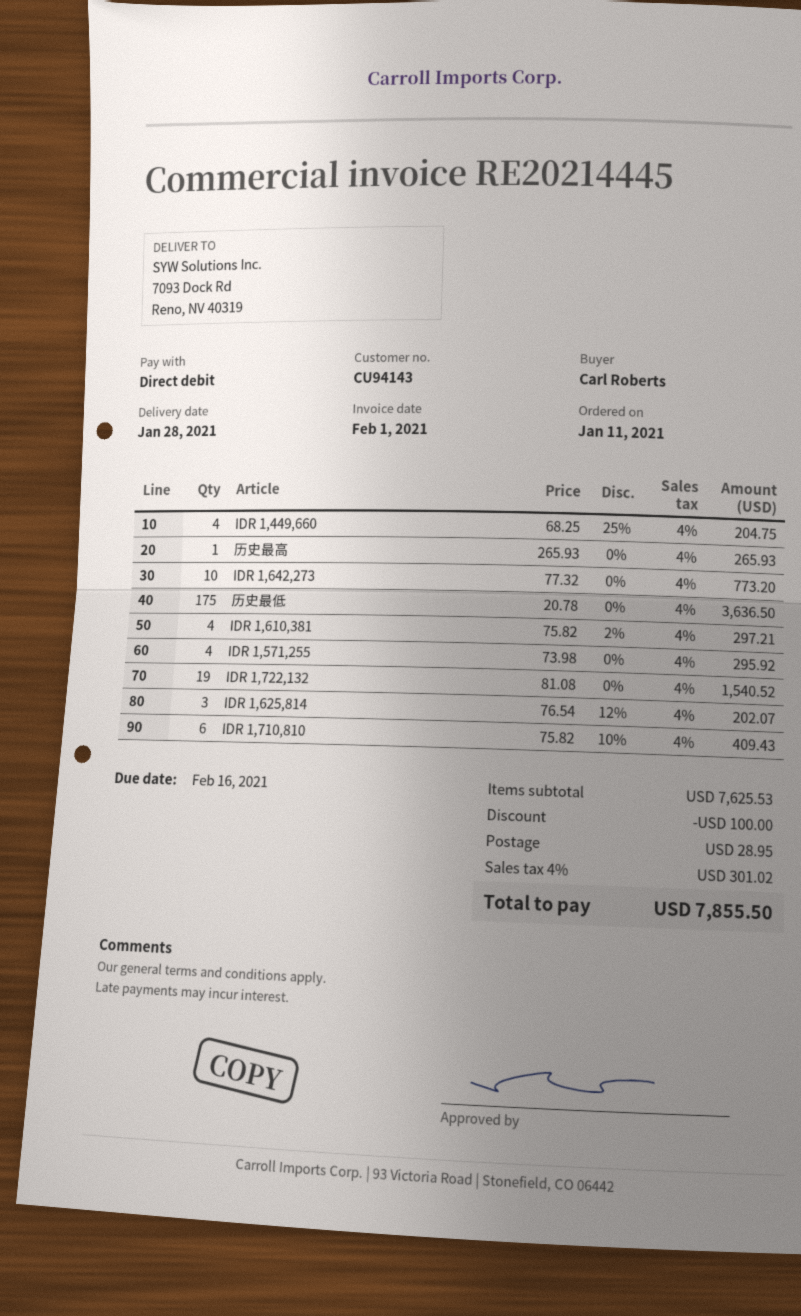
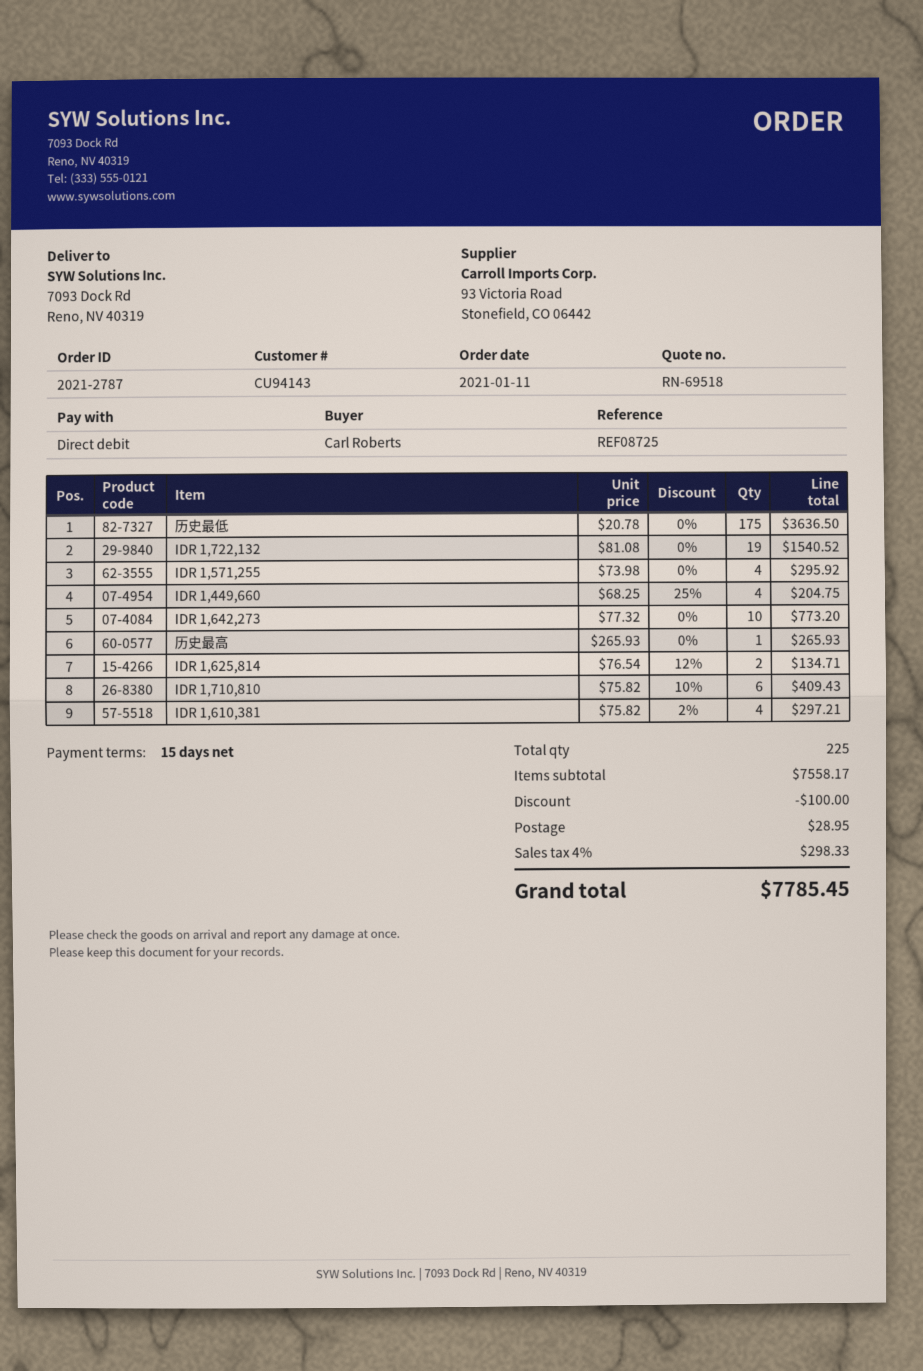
IDR 1,625,814: 3 x 76.54 - 12% = 202.07 -> 2 x 76.54 - 12% = 134.71
subtotal: 7625.53 -> 7558.17
tax: 4% = 301.02 -> 4% = 298.33
total: 7855.50 -> 7785.45

